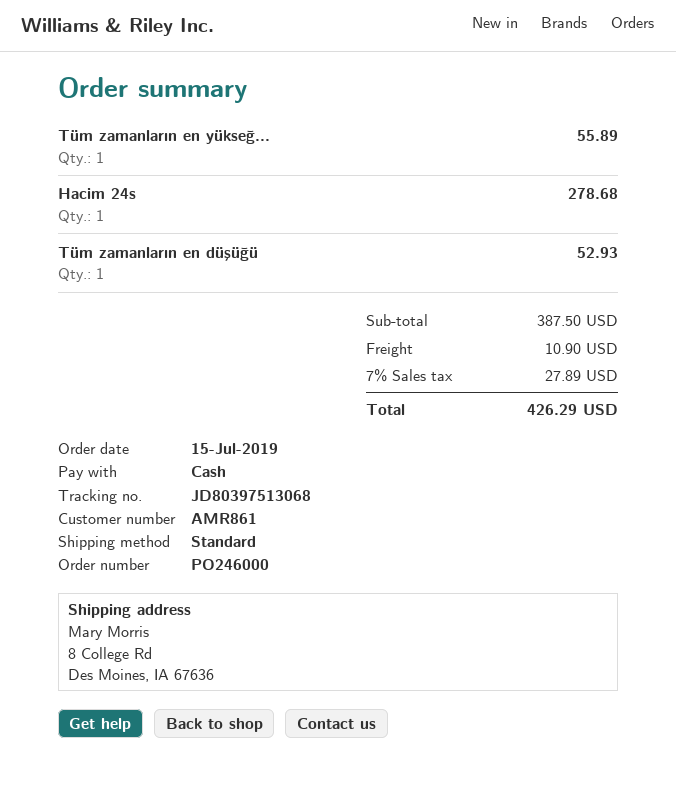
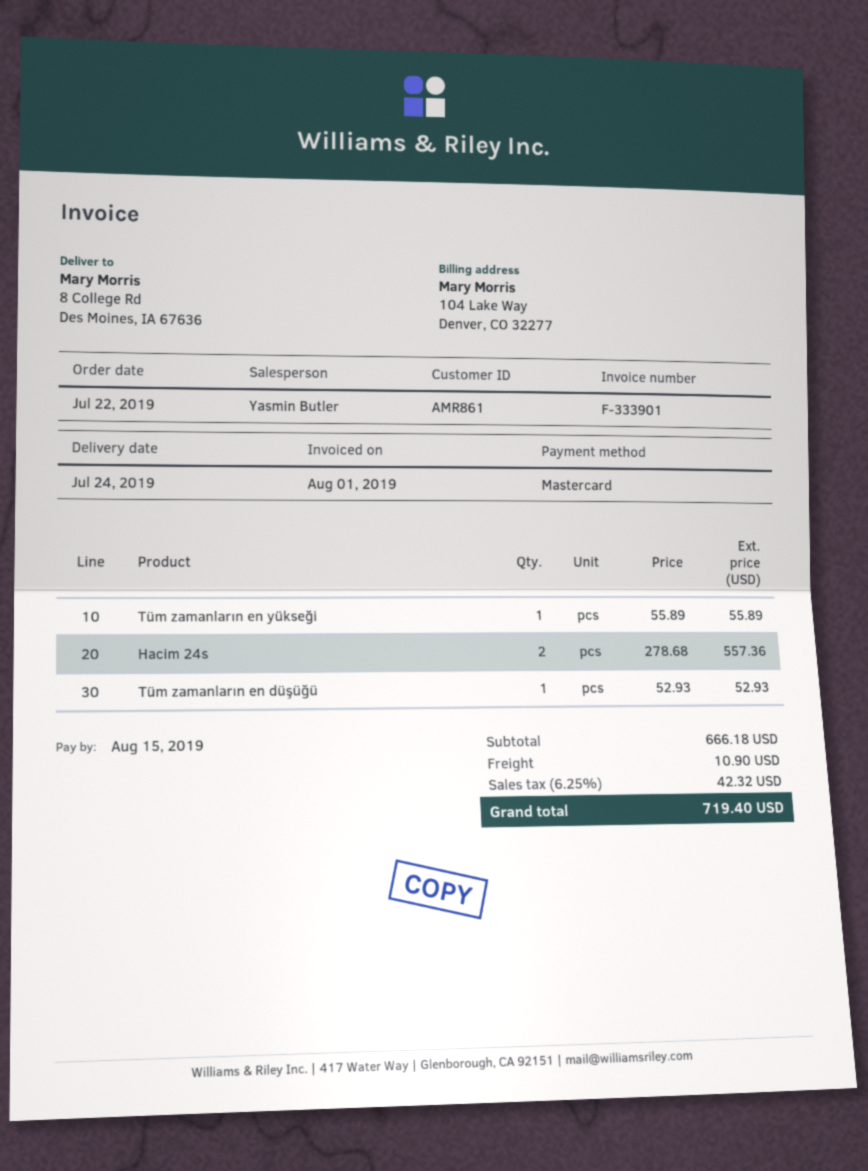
order date: 2019-07-15 -> 2019-07-22
payment method: cash -> Mastercard
Hacim 24s: 1 for 278.68 -> 2 for 557.36
subtotal: 387.50 -> 666.18
tax: 7% = 27.89 -> 6.25% = 42.32
total: 426.29 -> 719.40

